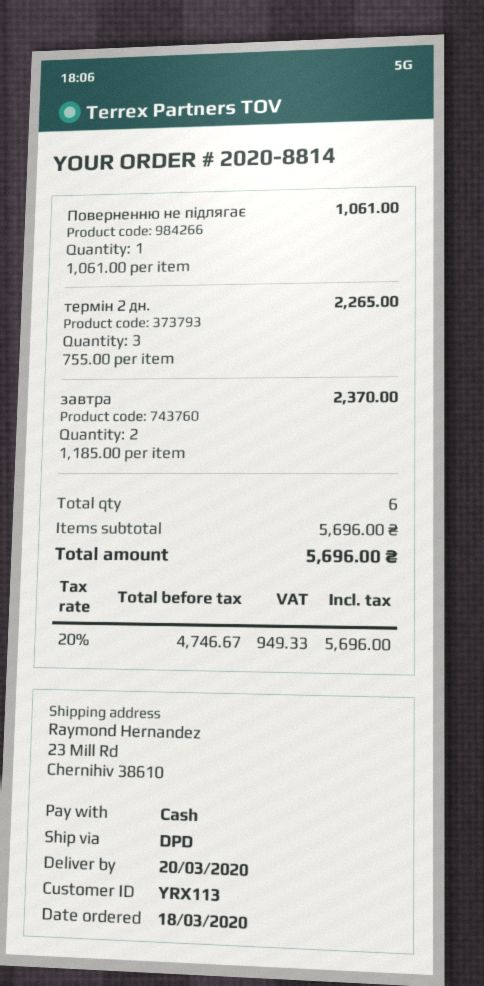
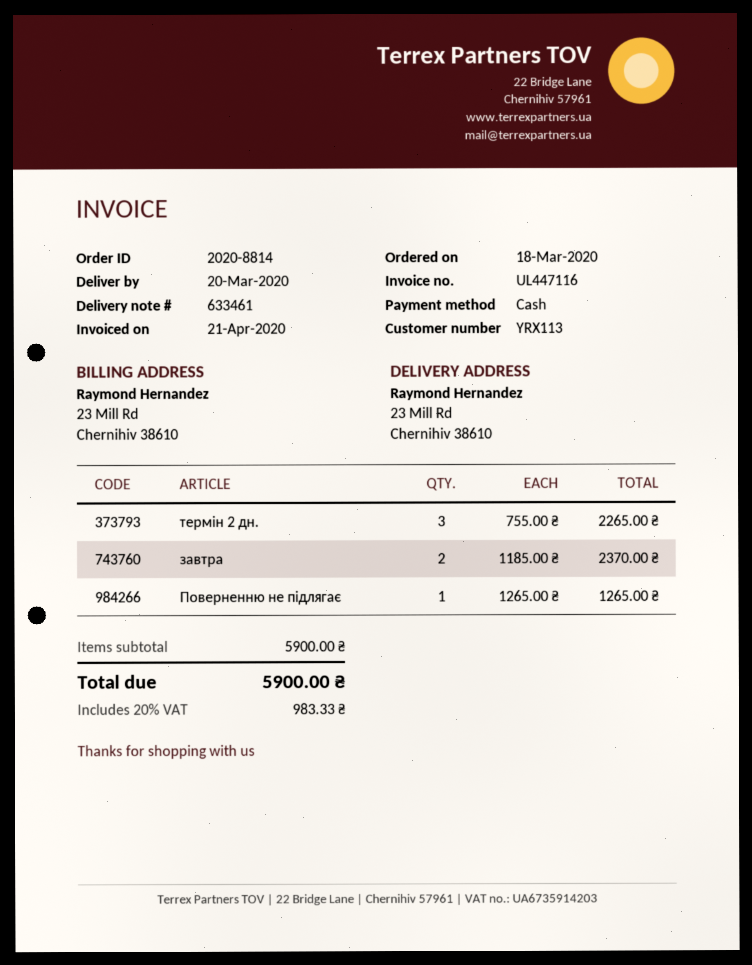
Поверненню не підлягає: 1 x 1061.00 = 1061.00 -> 1 x 1265.00 = 1265.00
subtotal: 5696.00 -> 5900.00
tax: 20% = 949.33 -> 20% = 983.33
total: 5696.00 -> 5900.00

